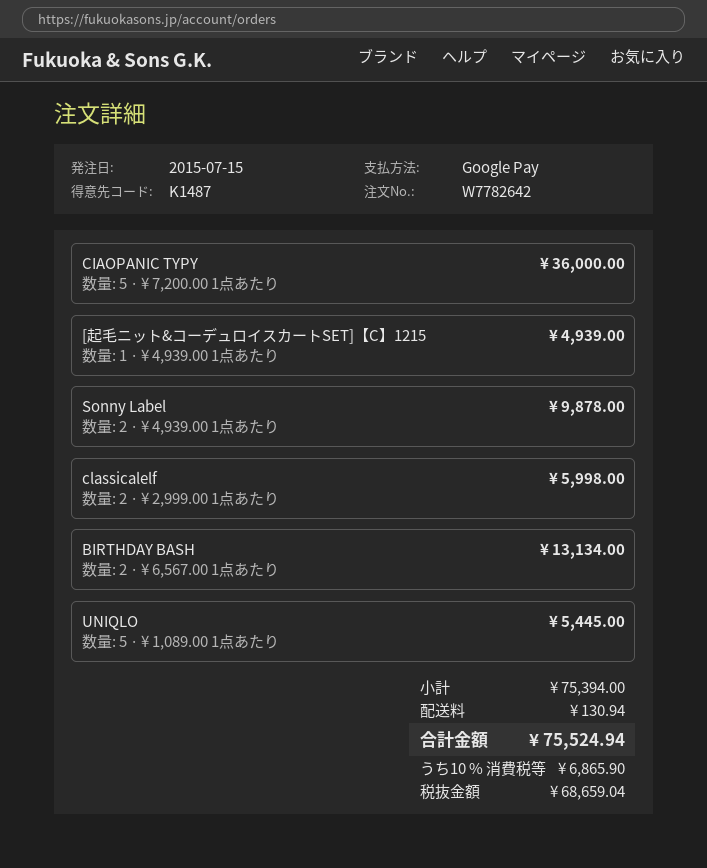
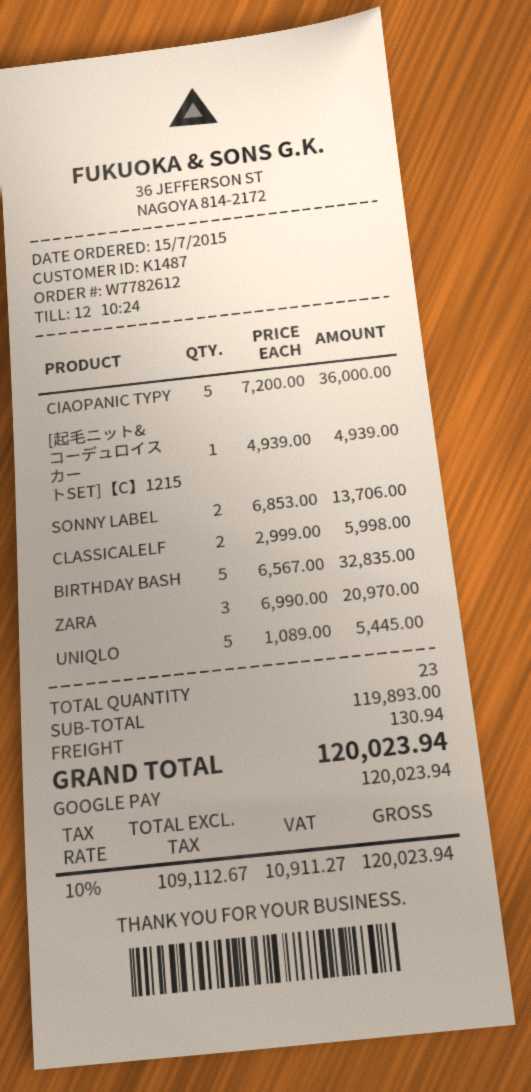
order number: W7782642 -> W7782612
Sonny Label: 2 x 4939.00 = 9878.00 -> 2 x 6853.00 = 13706.00
BIRTHDAY BASH: 2 x 6567.00 = 13134.00 -> 5 x 6567.00 = 32835.00
ZARA: none -> 3 x 6990.00 = 20970.00
subtotal: 75394.00 -> 119893.00
net: 68659.04 -> 109112.67
tax: 10% = 6865.90 -> 10% = 10911.27
total: 75524.94 -> 120023.94

